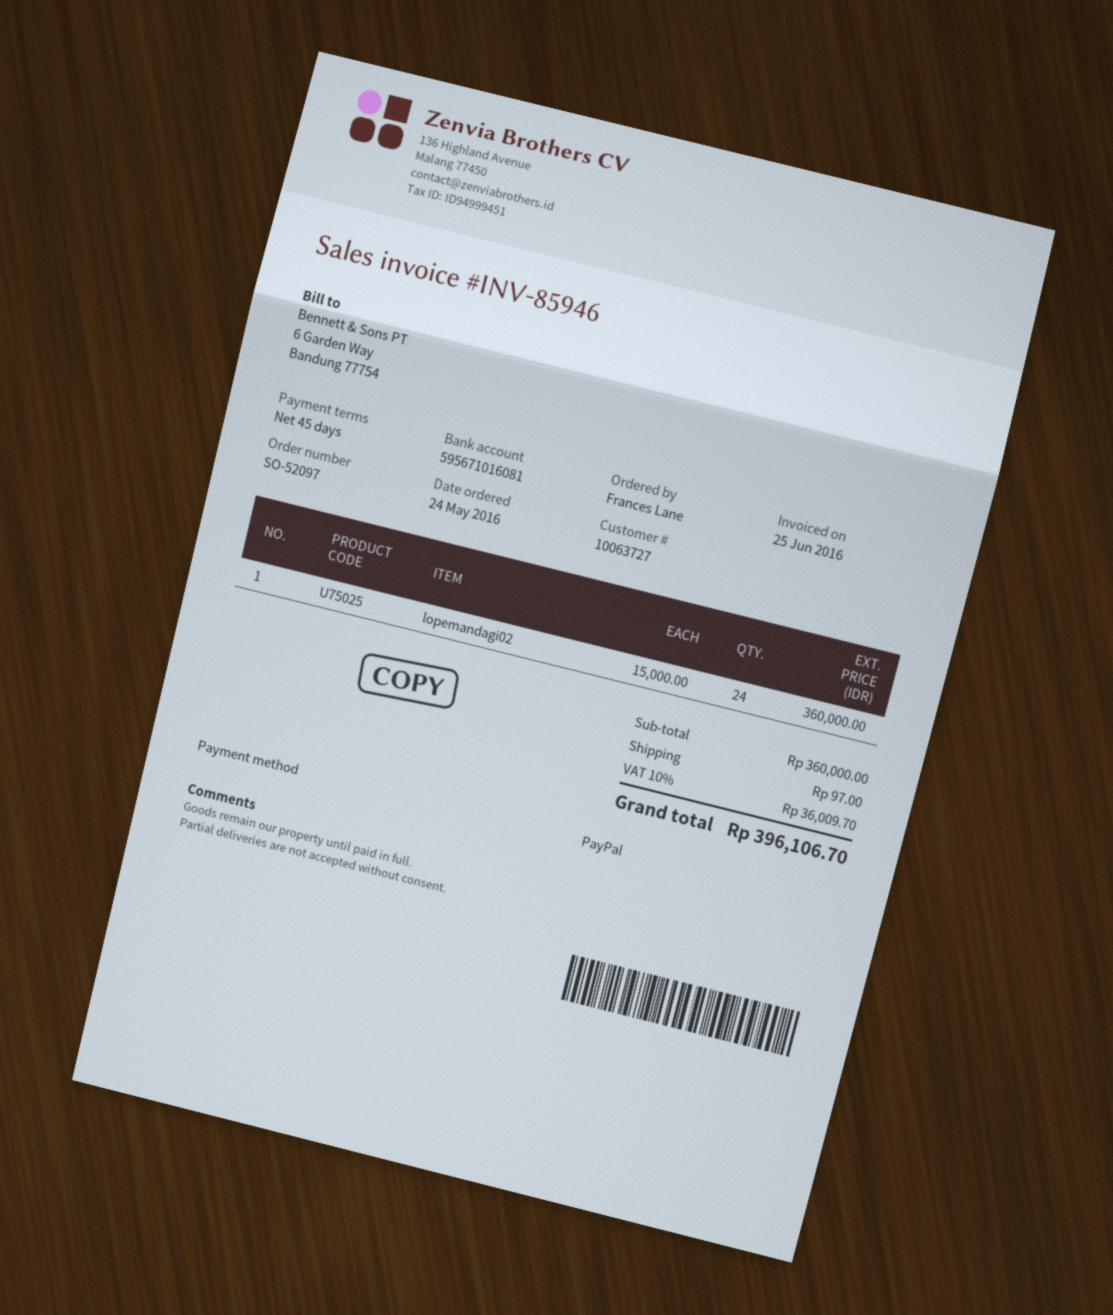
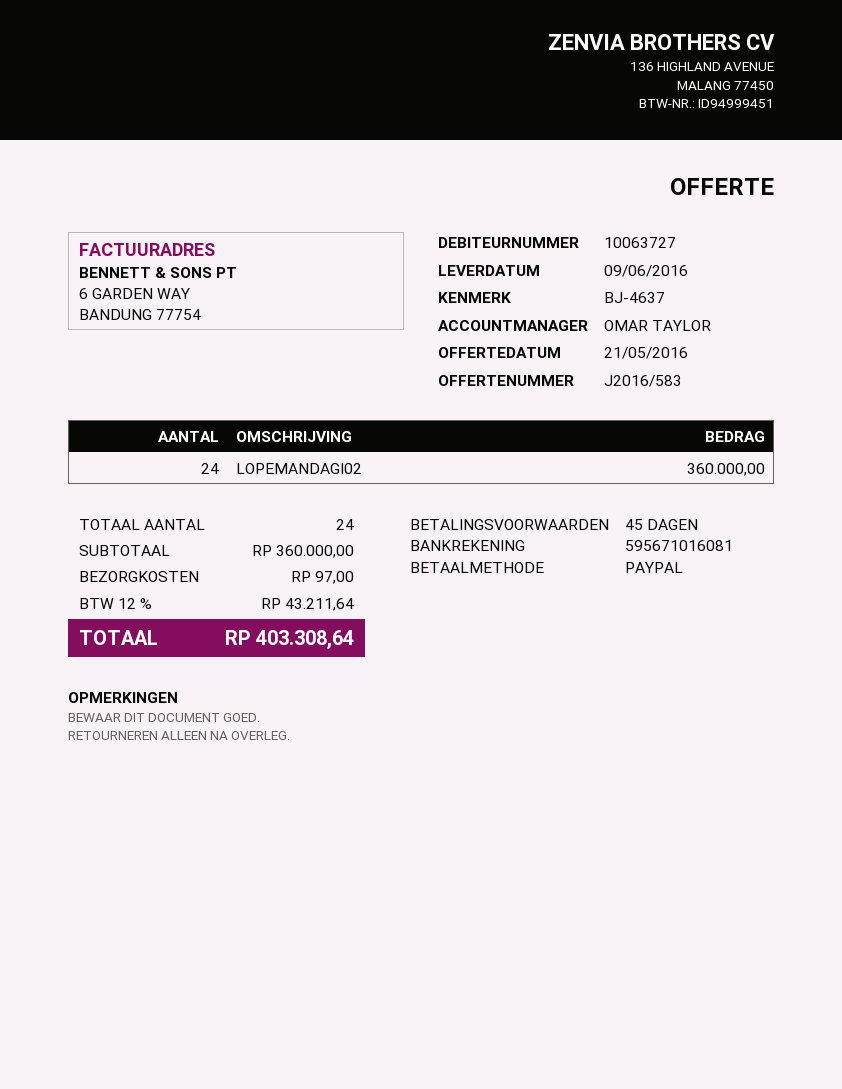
tax: 10% = 36009.70 -> 12% = 43211.64
total: 396106.70 -> 403308.64

